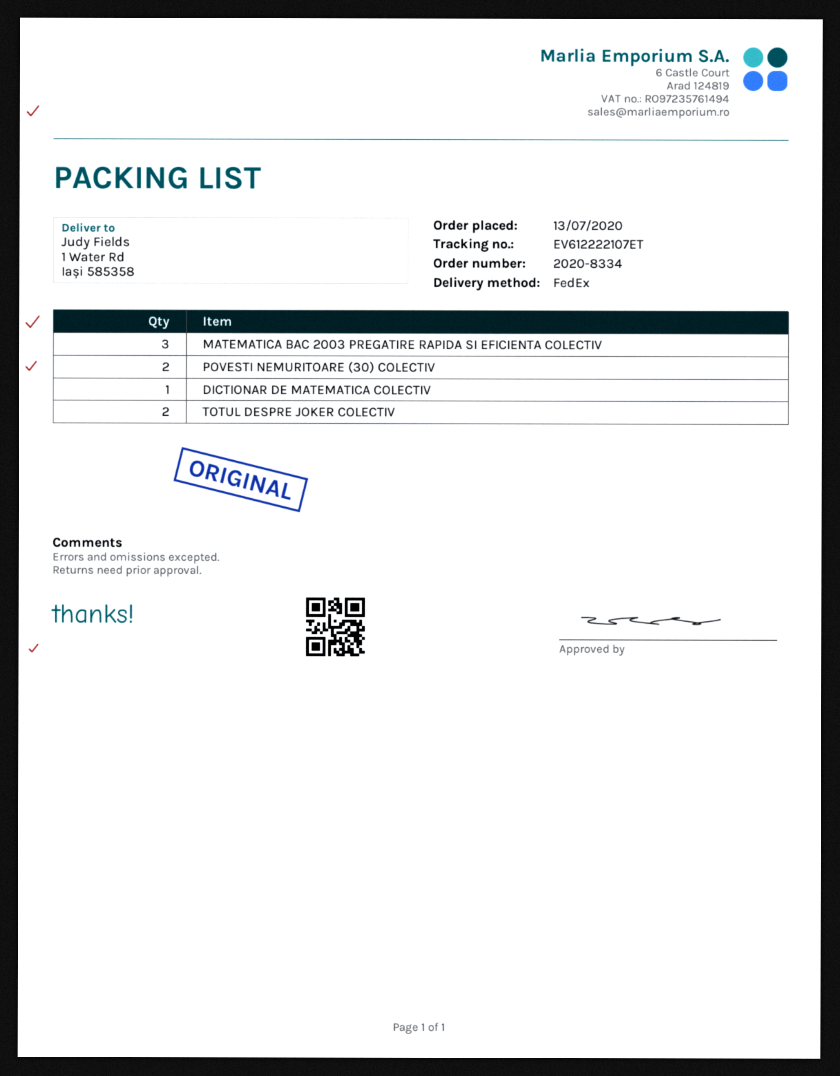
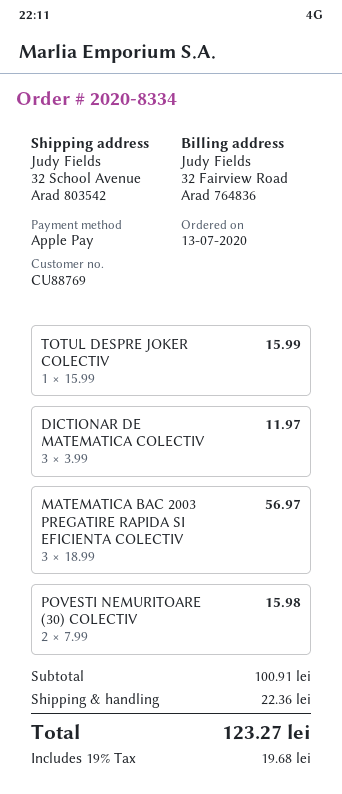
ship to: 1 Water Rd, Iași 585358 -> 32 School Avenue, Arad 803542
DICTIONAR DE MATEMATICA COLECTIV: 1 -> 3
TOTUL DESPRE JOKER COLECTIV: 2 -> 1

